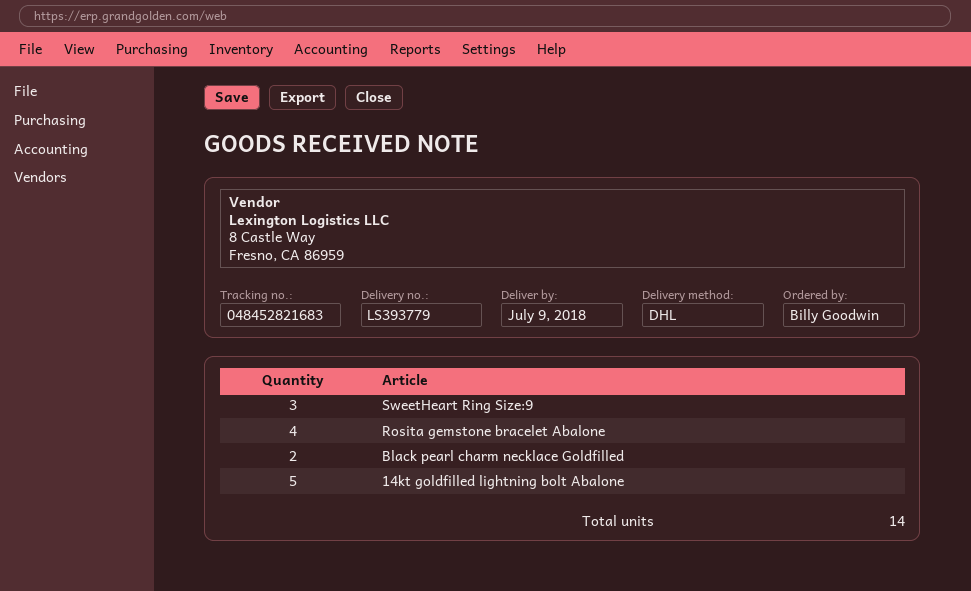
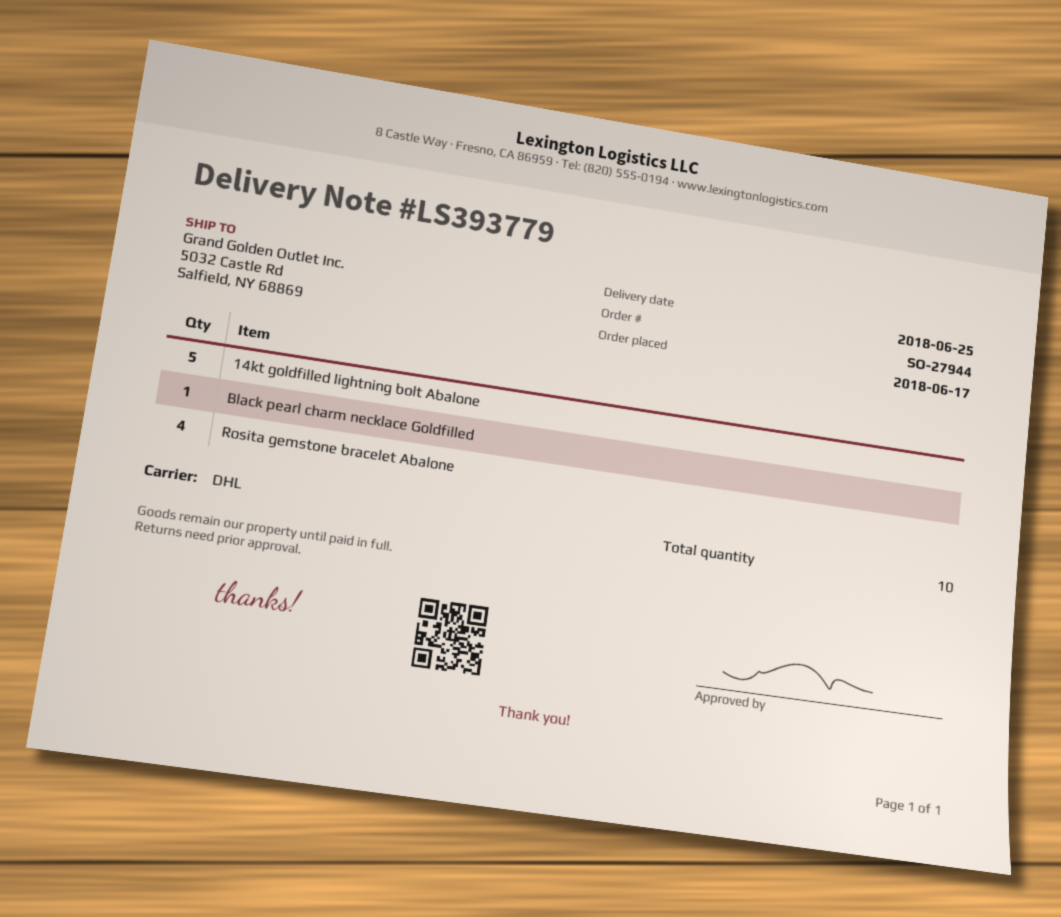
delivery date: 2018-07-09 -> 2018-06-25
SweetHeart Ring Size:9: 3 -> none
Black pearl charm necklace Goldfilled: 2 -> 1
total quantity: 14 -> 10

